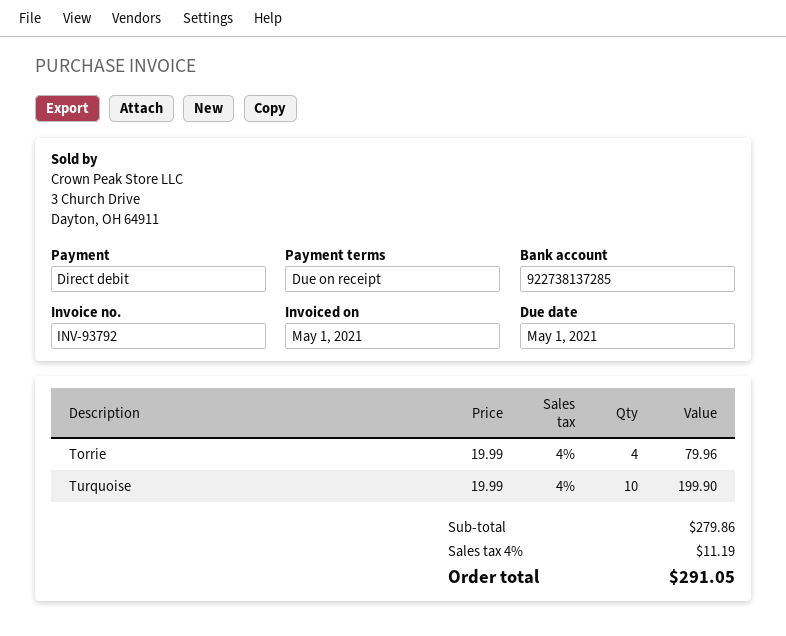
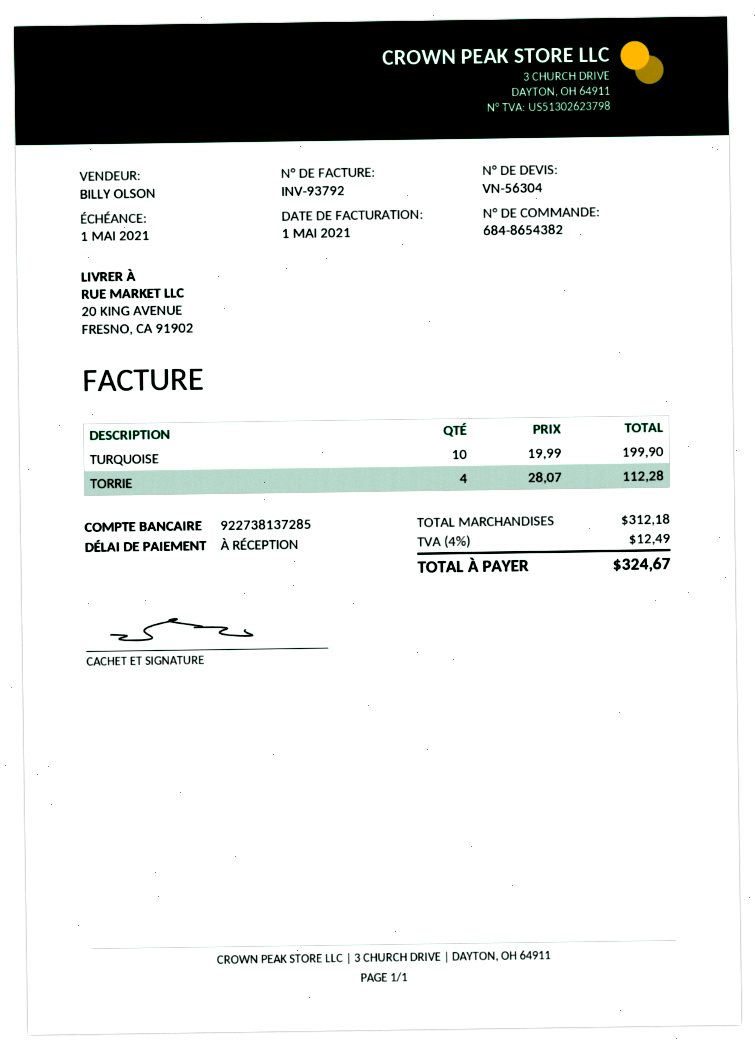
Torrie: 4 x 19.99 = 79.96 -> 4 x 28.07 = 112.28
subtotal: 279.86 -> 312.18
tax: 4% = 11.19 -> 4% = 12.49
total: 291.05 -> 324.67

